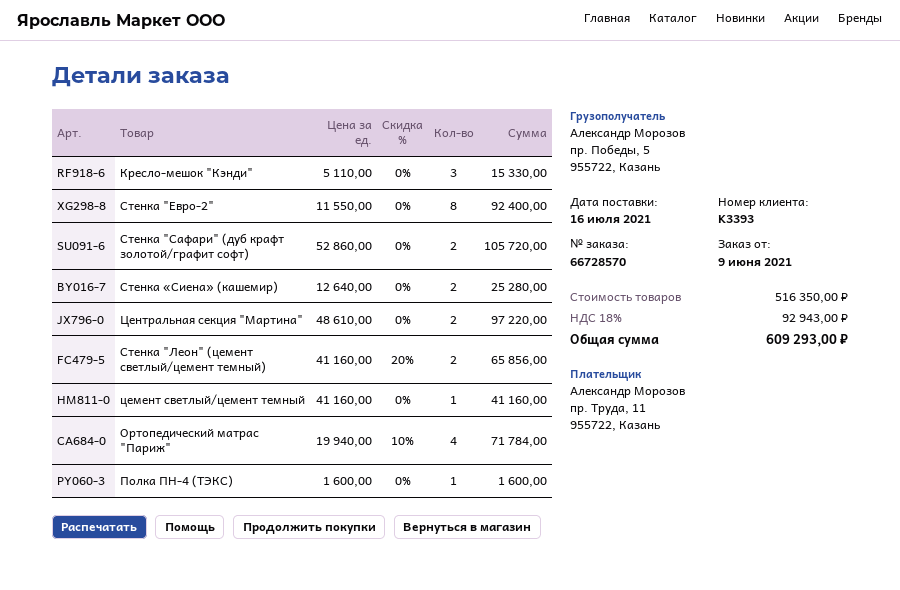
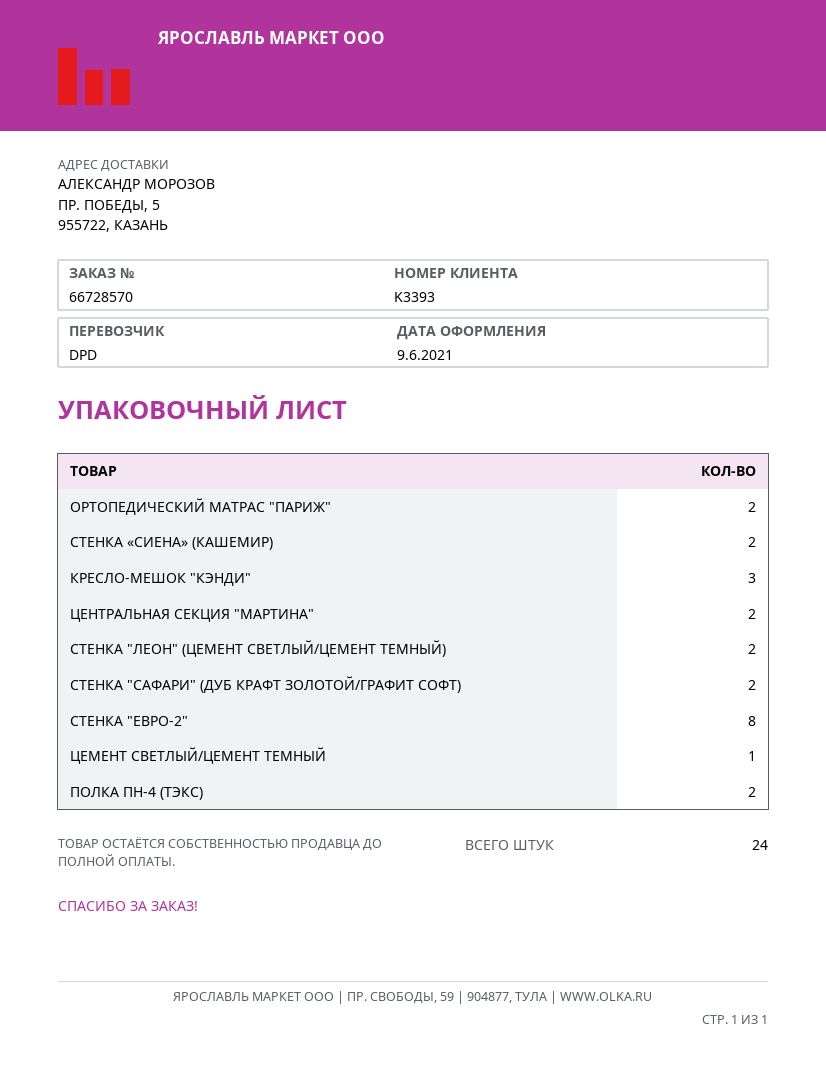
Ортопедический матрас "Париж": 4 -> 2
Полка ПН-4 (ТЭКС): 1 -> 2

